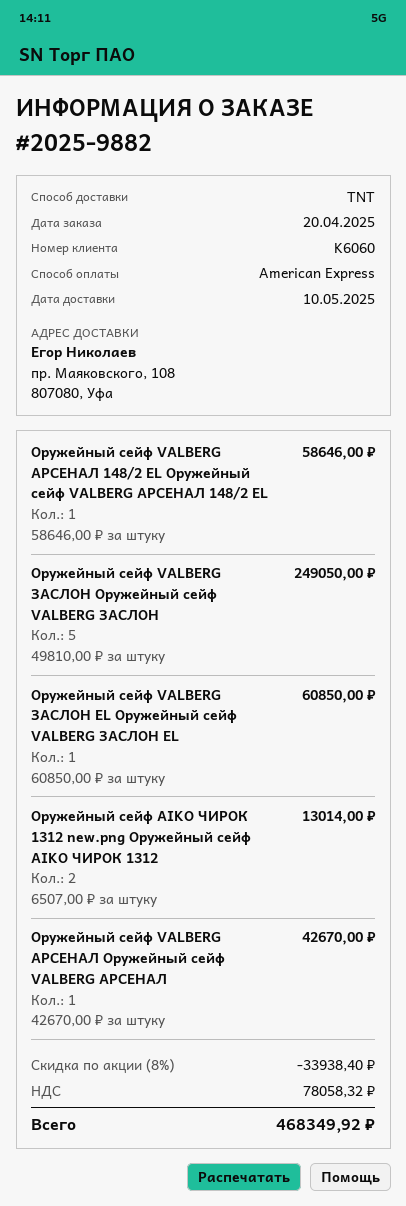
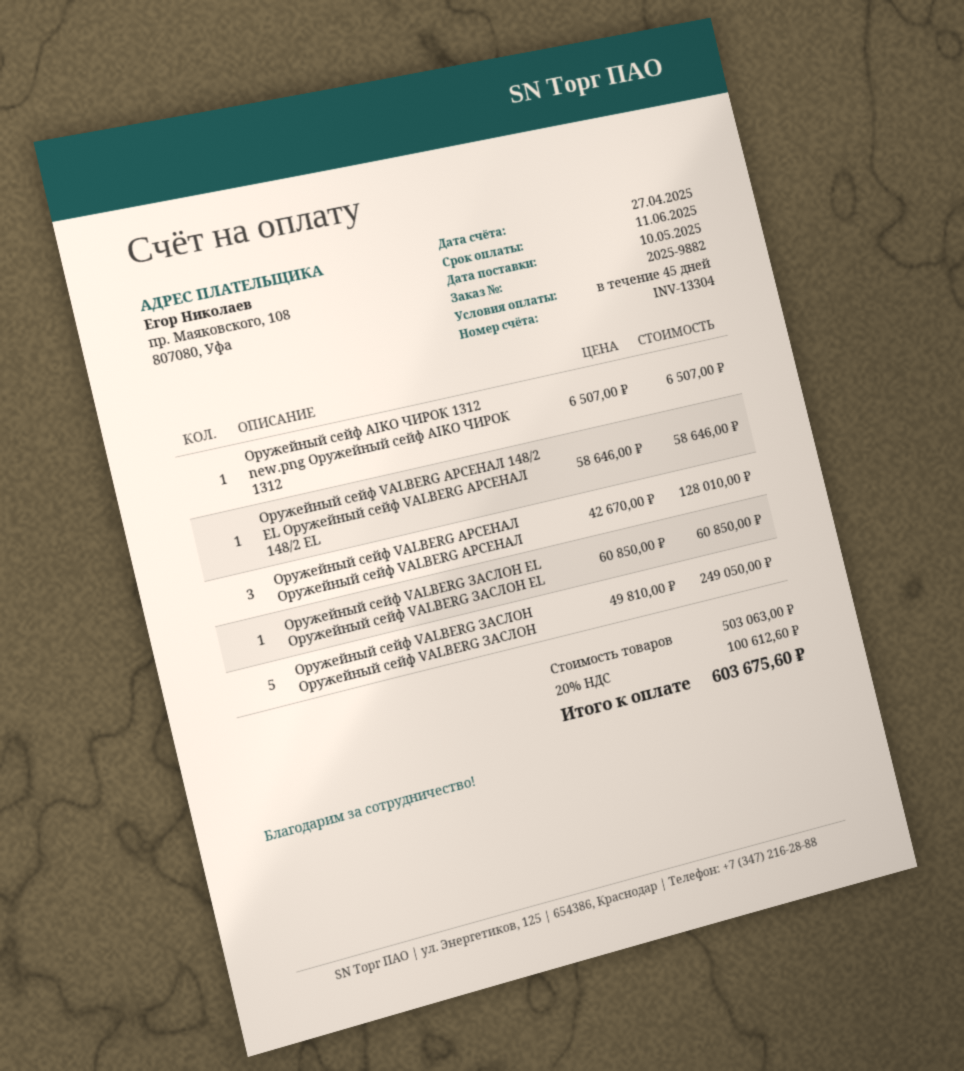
Оружейный сейф AIKO ЧИРОК 1312 new.png Оружейный сейф AIKO ЧИРОК 1312: 2 x 6507.00 = 13014.00 -> 1 x 6507.00 = 6507.00
Оружейный сейф VALBERG АРСЕНАЛ Оружейный сейф VALBERG АРСЕНАЛ: 1 x 42670.00 = 42670.00 -> 3 x 42670.00 = 128010.00
discount: 8% = 33938.40 -> none
tax: 78058.32 -> 100612.60
total: 468349.92 -> 603675.60

